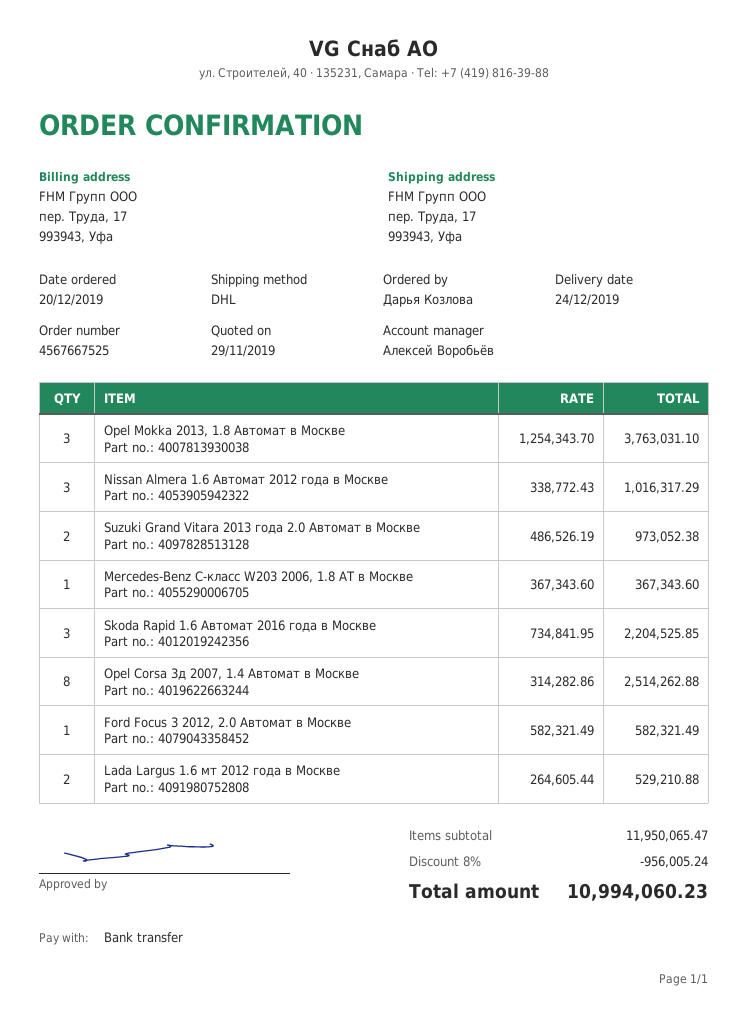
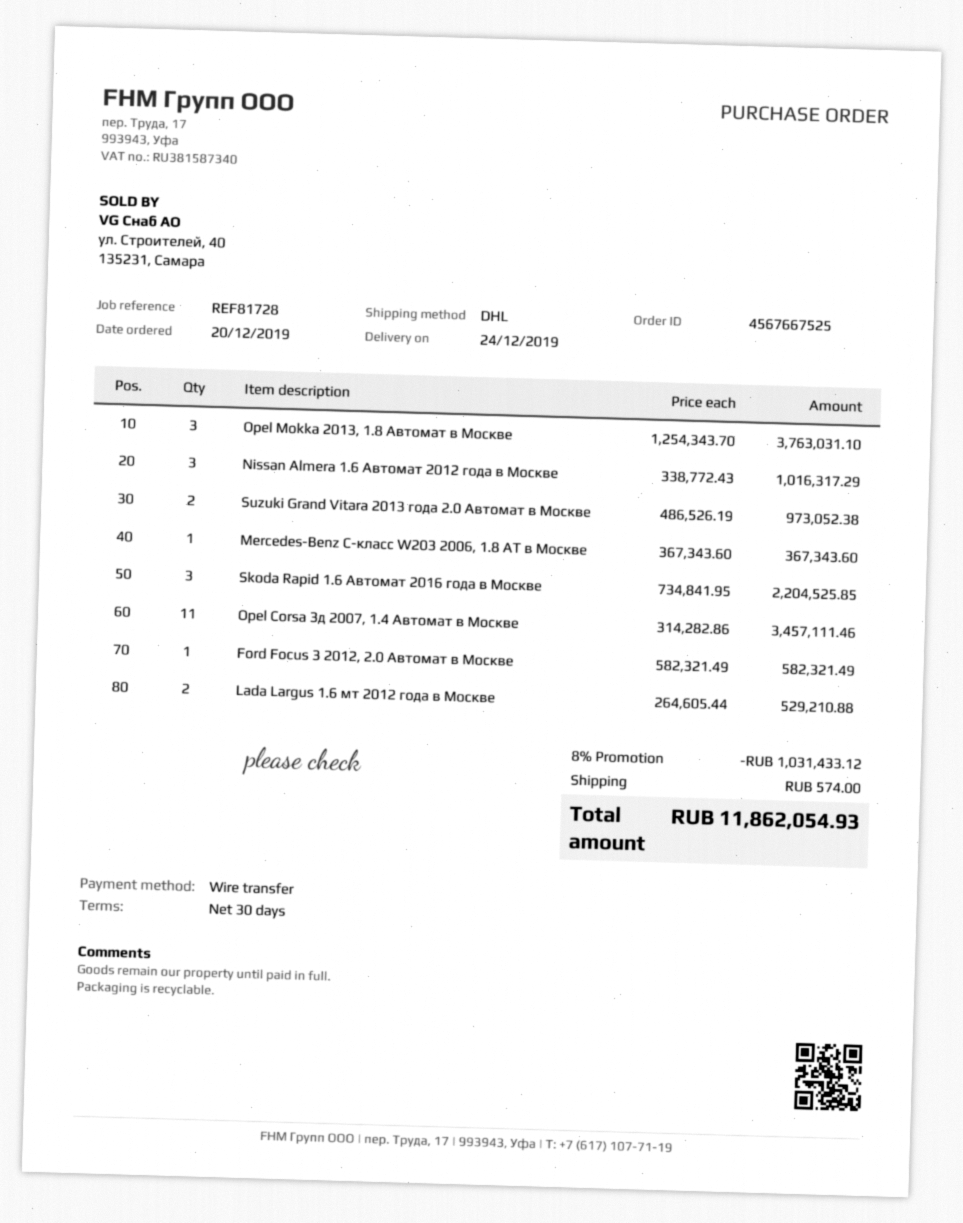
Opel Corsa 3д 2007, 1.4 Автомат в Москве: 8 x 314282.86 = 2514262.88 -> 11 x 314282.86 = 3457111.46
discount: 8% = 956005.24 -> 8% = 1031433.12
shipping: none -> 574.00
total: 10994060.23 -> 11862054.93

